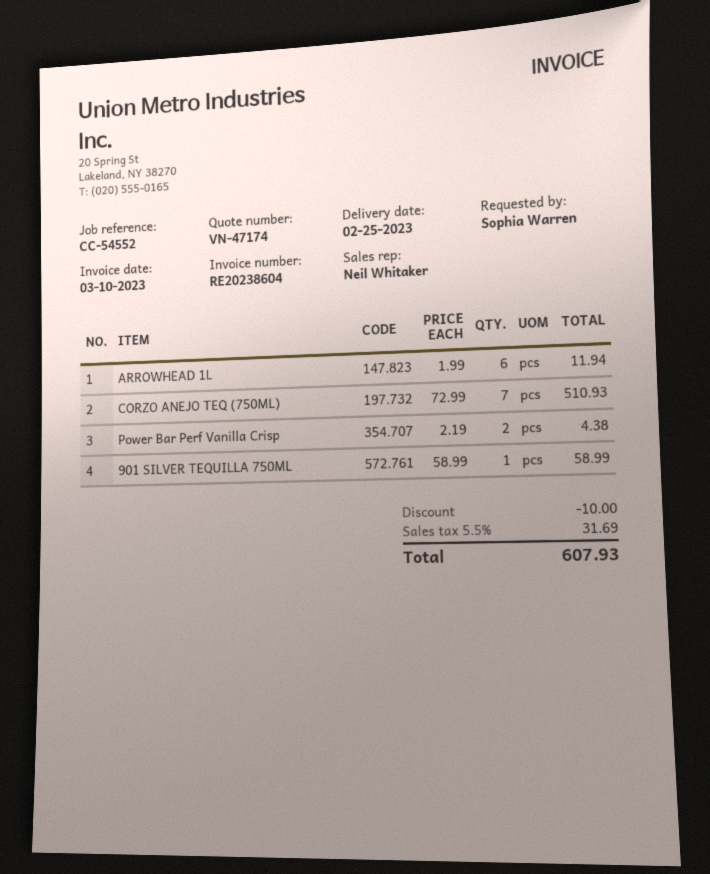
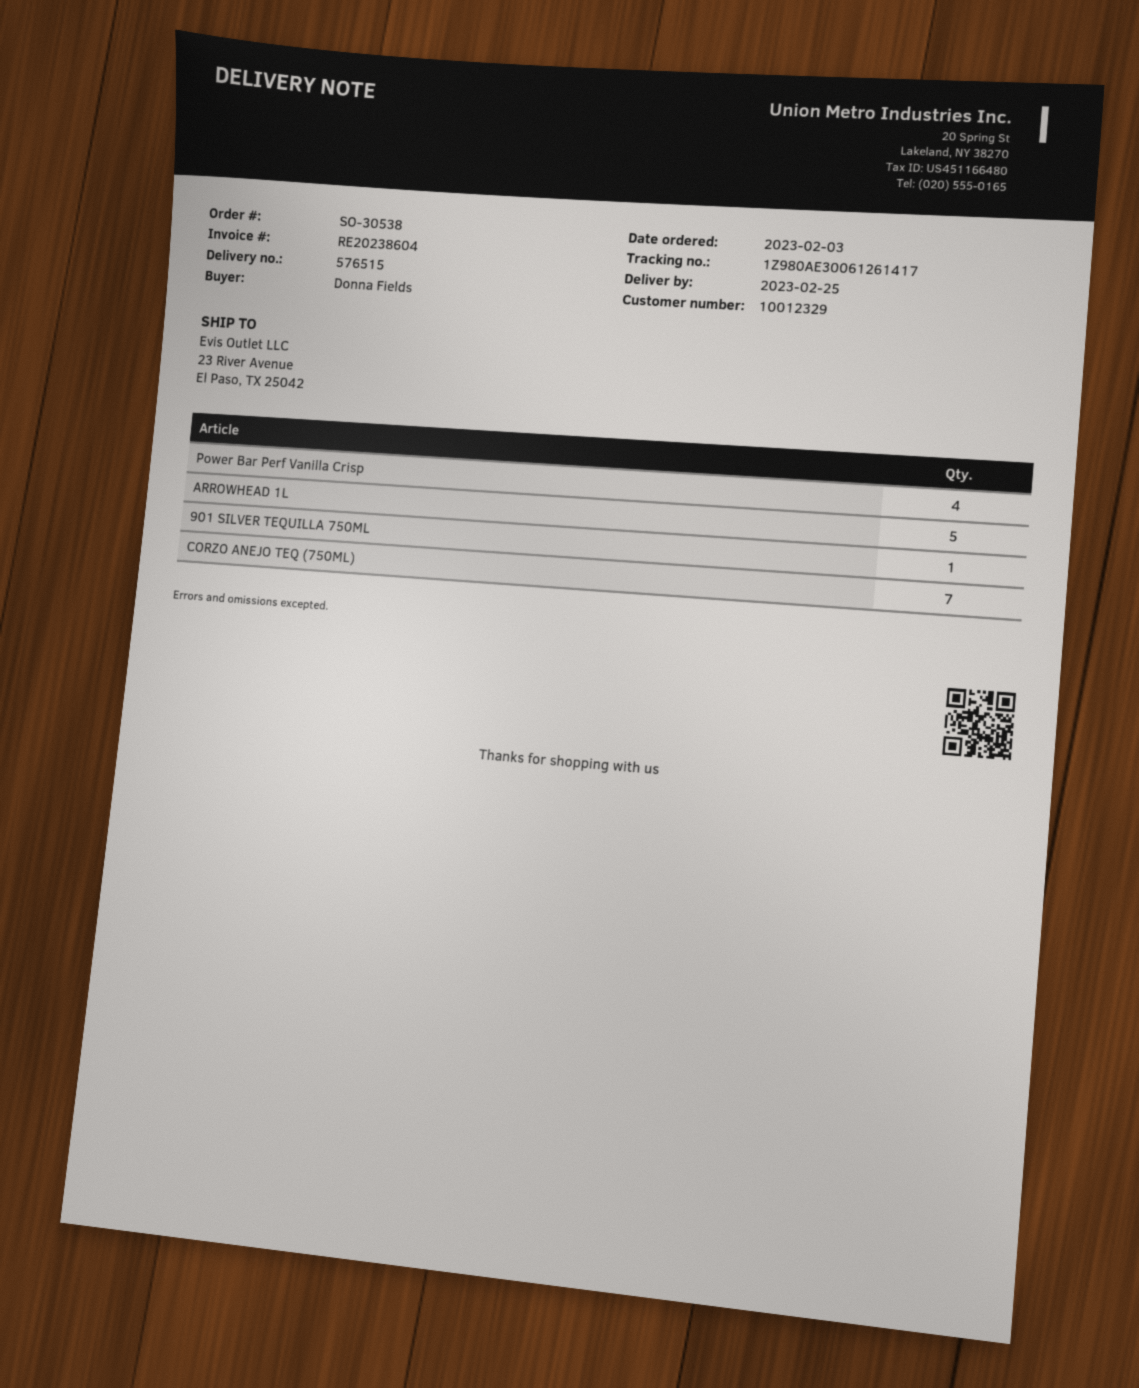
ordered by: Sophia Warren -> Donna Fields
ARROWHEAD 1L: 6 -> 5
Power Bar Perf Vanilla Crisp: 2 -> 4

